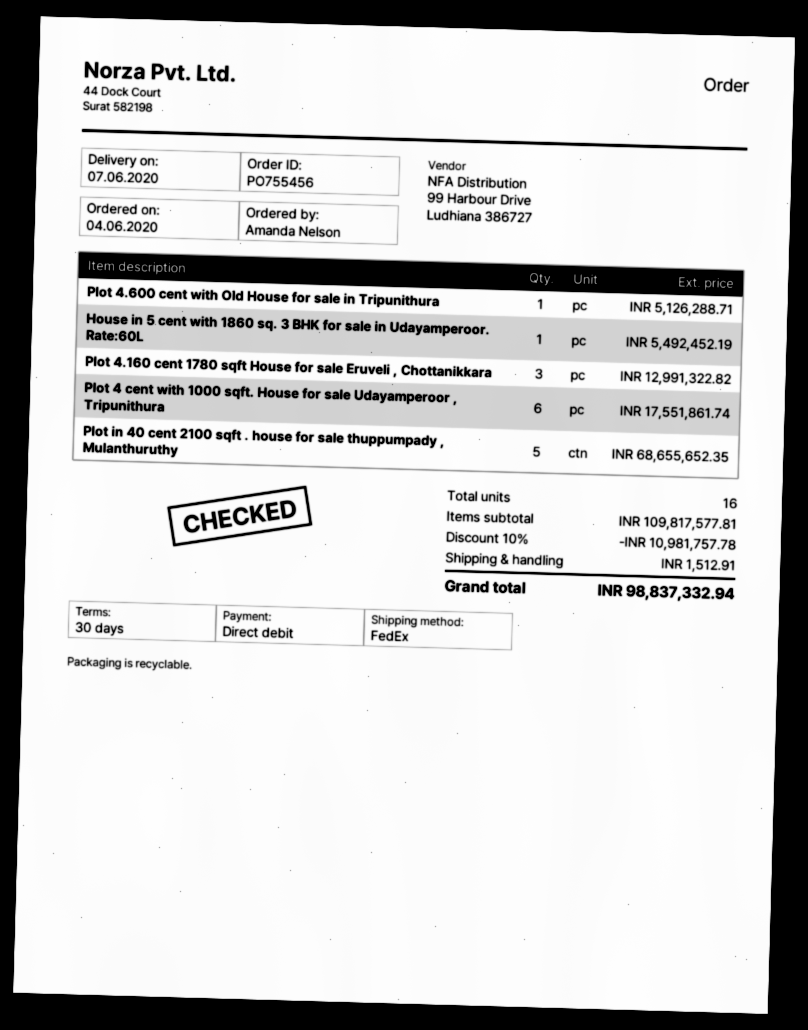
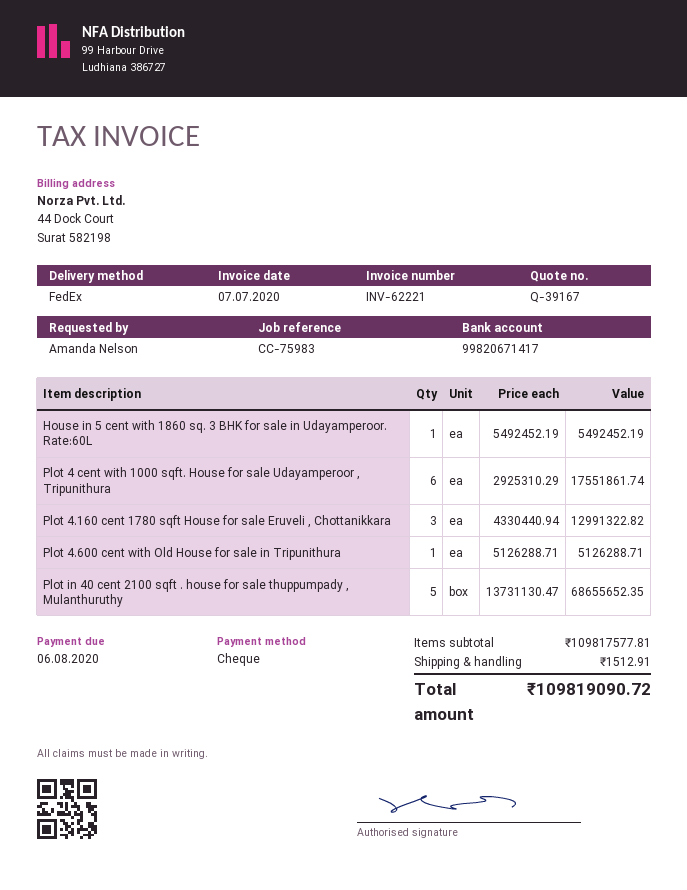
payment method: direct debit -> cheque
discount: 10% = 10981757.78 -> none
total: 98837332.94 -> 109819090.72

